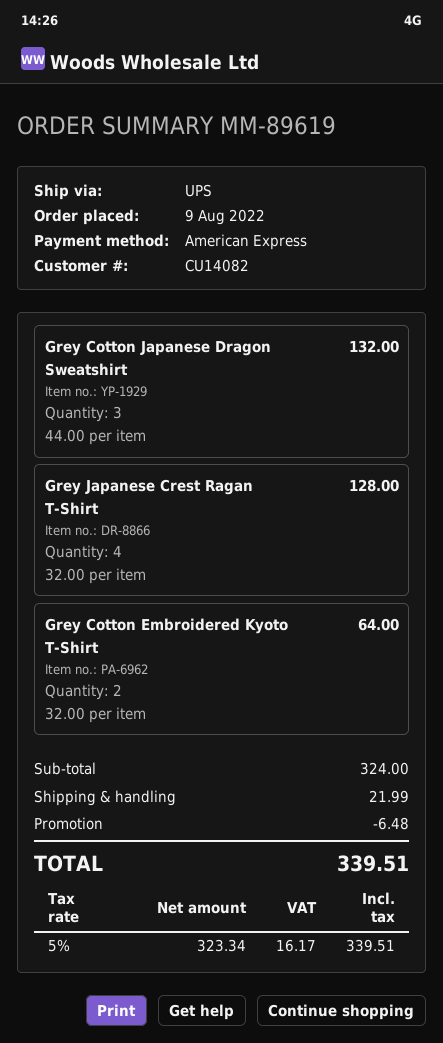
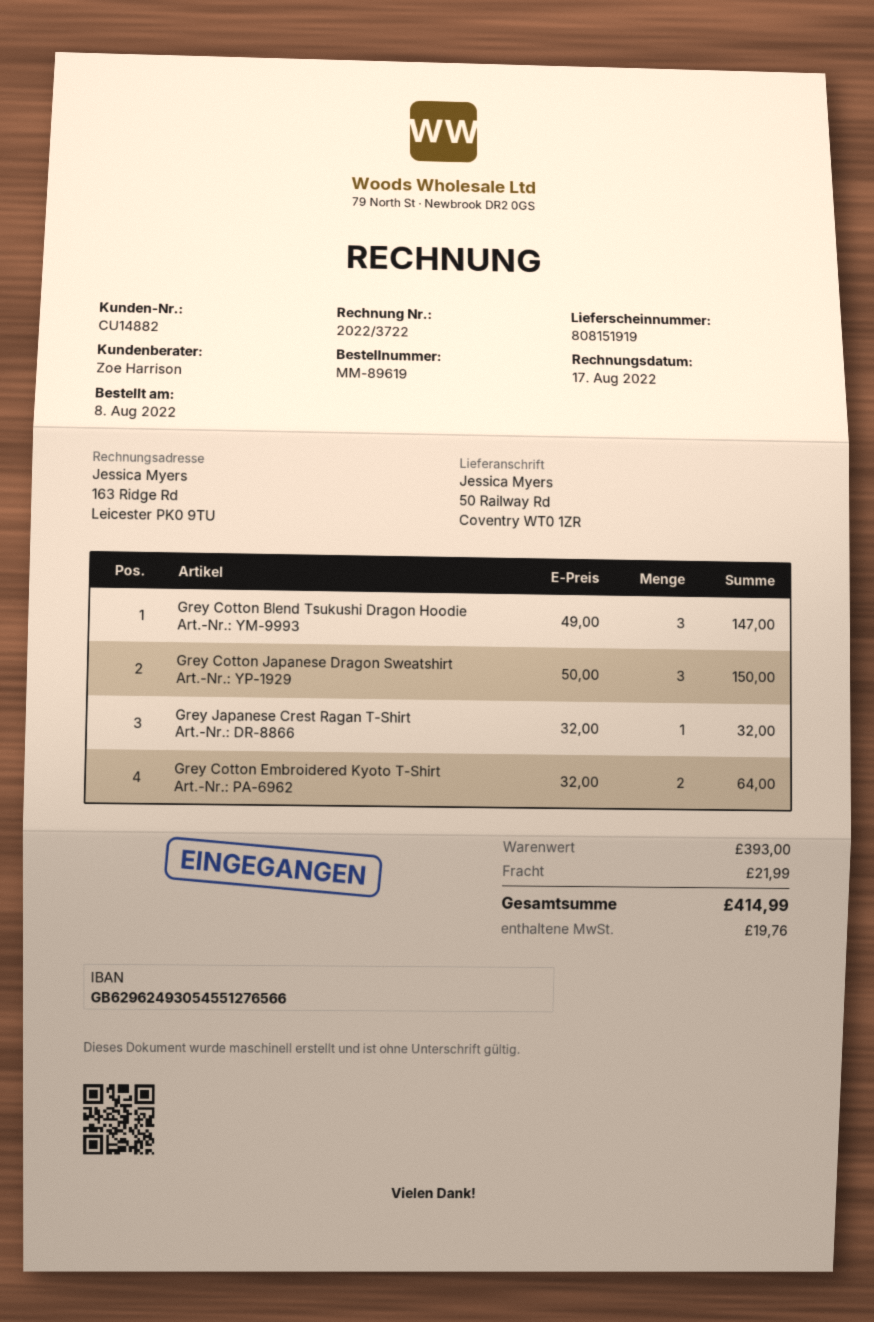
order date: 2022-08-09 -> 2022-08-08
customer number: CU14082 -> CU14882
Grey Cotton Japanese Dragon Sweatshirt: 3 x 44.00 = 132.00 -> 3 x 50.00 = 150.00
Grey Japanese Crest Ragan T-Shirt: 4 x 32.00 = 128.00 -> 1 x 32.00 = 32.00
Grey Cotton Blend Tsukushi Dragon Hoodie: none -> 3 x 49.00 = 147.00
subtotal: 324.00 -> 393.00
discount: 6.48 -> none
tax: 16.17 -> 19.76
total: 339.51 -> 414.99

